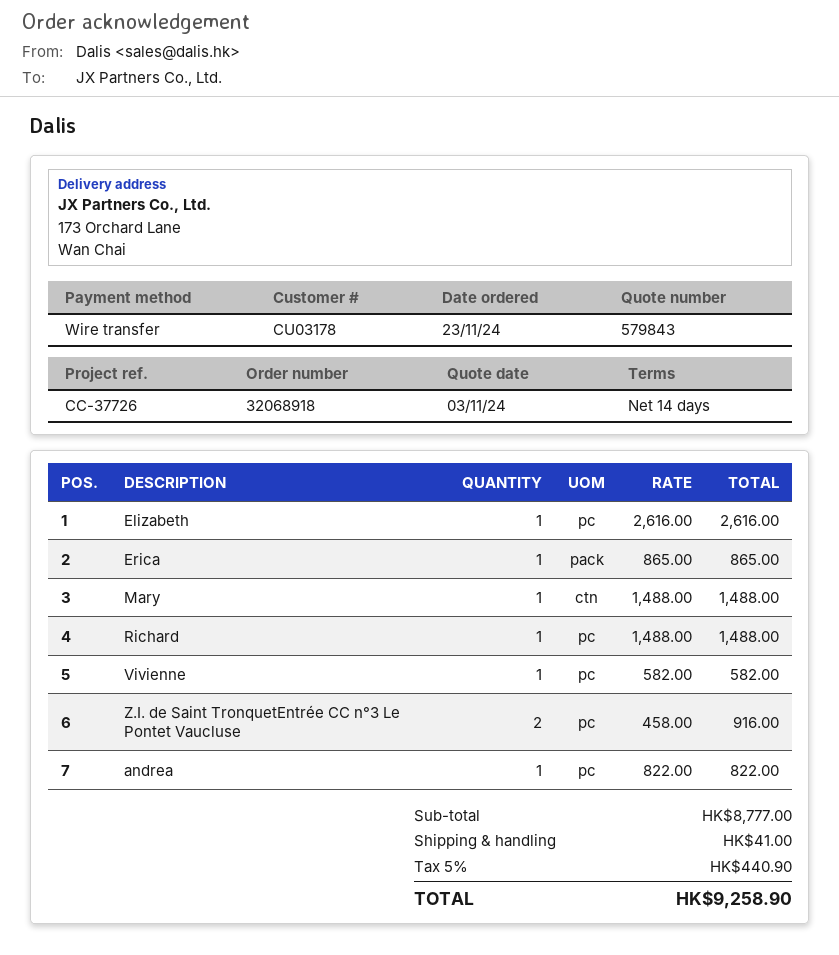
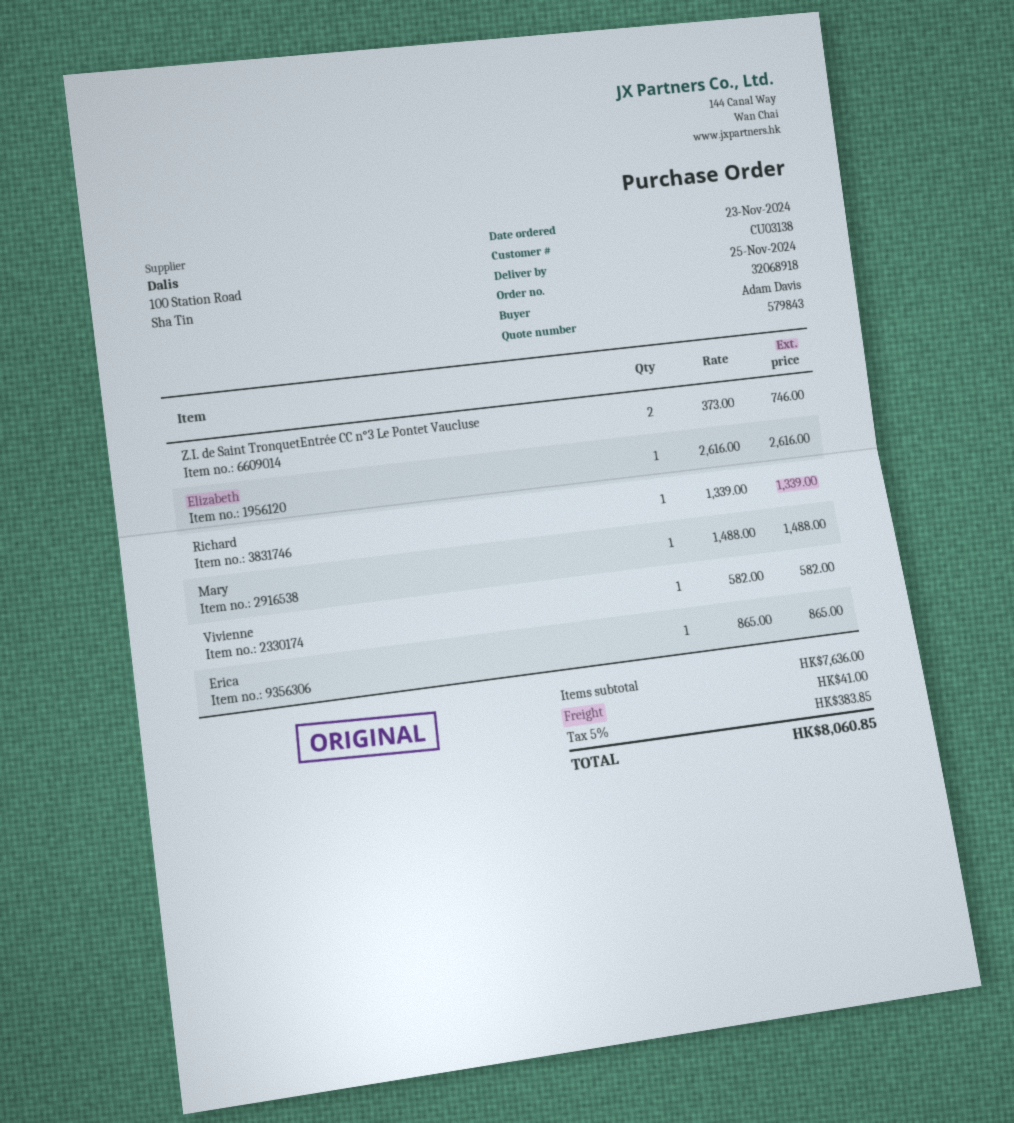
customer number: CU03178 -> CU03138
Richard: 1 x 1488.00 = 1488.00 -> 1 x 1339.00 = 1339.00
Z.I. de Saint TronquetEntrée CC n°3 Le Pontet Vaucluse: 2 x 458.00 = 916.00 -> 2 x 373.00 = 746.00
andrea: 1 x 822.00 = 822.00 -> none
subtotal: 8777.00 -> 7636.00
tax: 5% = 440.90 -> 5% = 383.85
total: 9258.90 -> 8060.85

